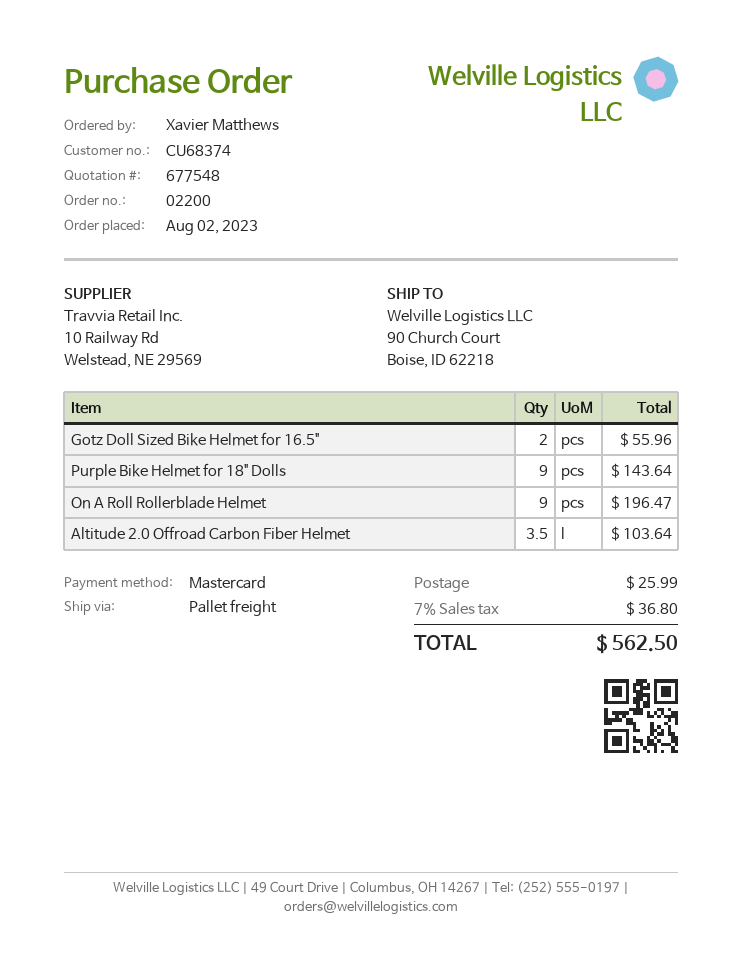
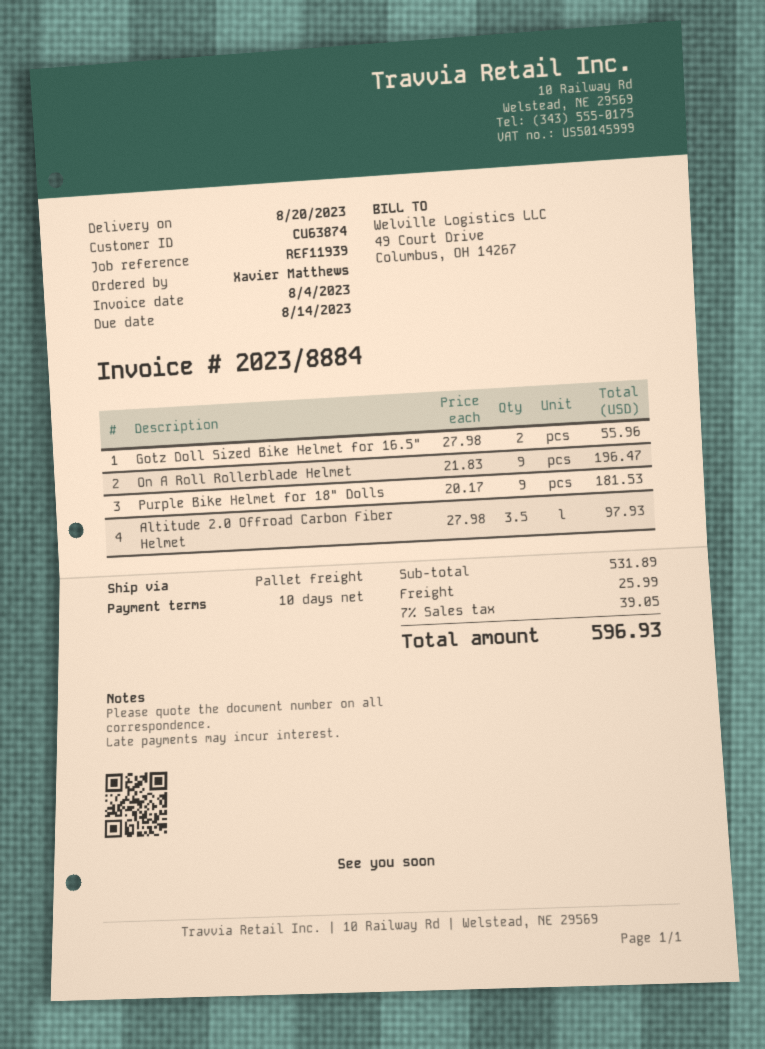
customer number: CU68374 -> CU63874
Purple Bike Helmet for 18" Dolls: 9 for 143.64 -> 9 for 181.53
Altitude 2.0 Offroad Carbon Fiber Helmet: 3.5 for 103.64 -> 3.5 for 97.93
tax: 7% = 36.80 -> 7% = 39.05
total: 562.50 -> 596.93

